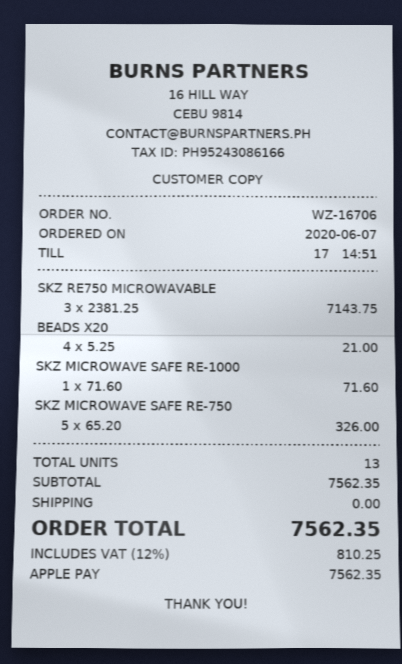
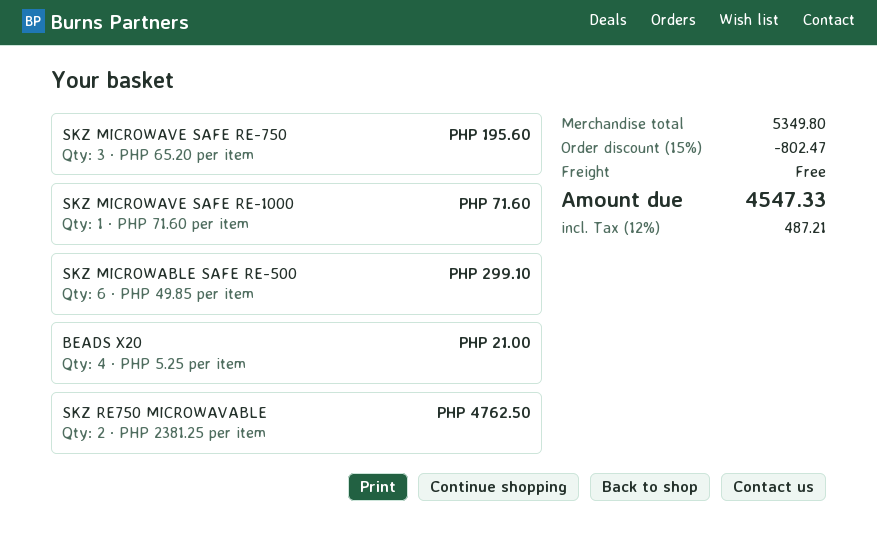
SKZ RE750 MICROWAVABLE: 3 x 2381.25 = 7143.75 -> 2 x 2381.25 = 4762.50
SKZ MICROWAVE SAFE RE-750: 5 x 65.20 = 326.00 -> 3 x 65.20 = 195.60
SKZ MICROWABLE SAFE RE-500: none -> 6 x 49.85 = 299.10
subtotal: 7562.35 -> 5349.80
discount: none -> 15% = 802.47
tax: 12% = 810.25 -> 12% = 487.21
total: 7562.35 -> 4547.33

